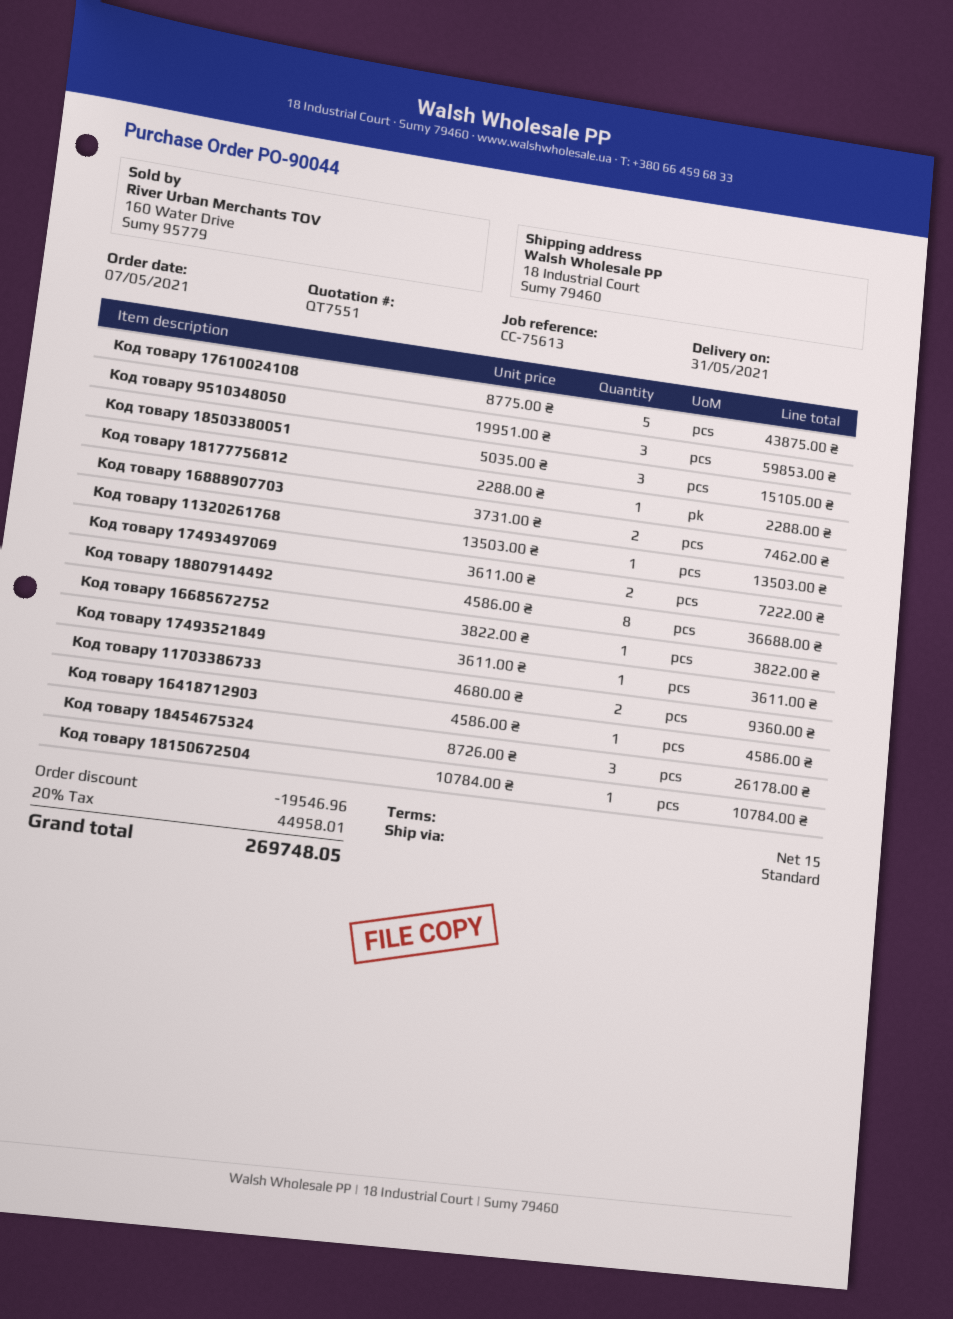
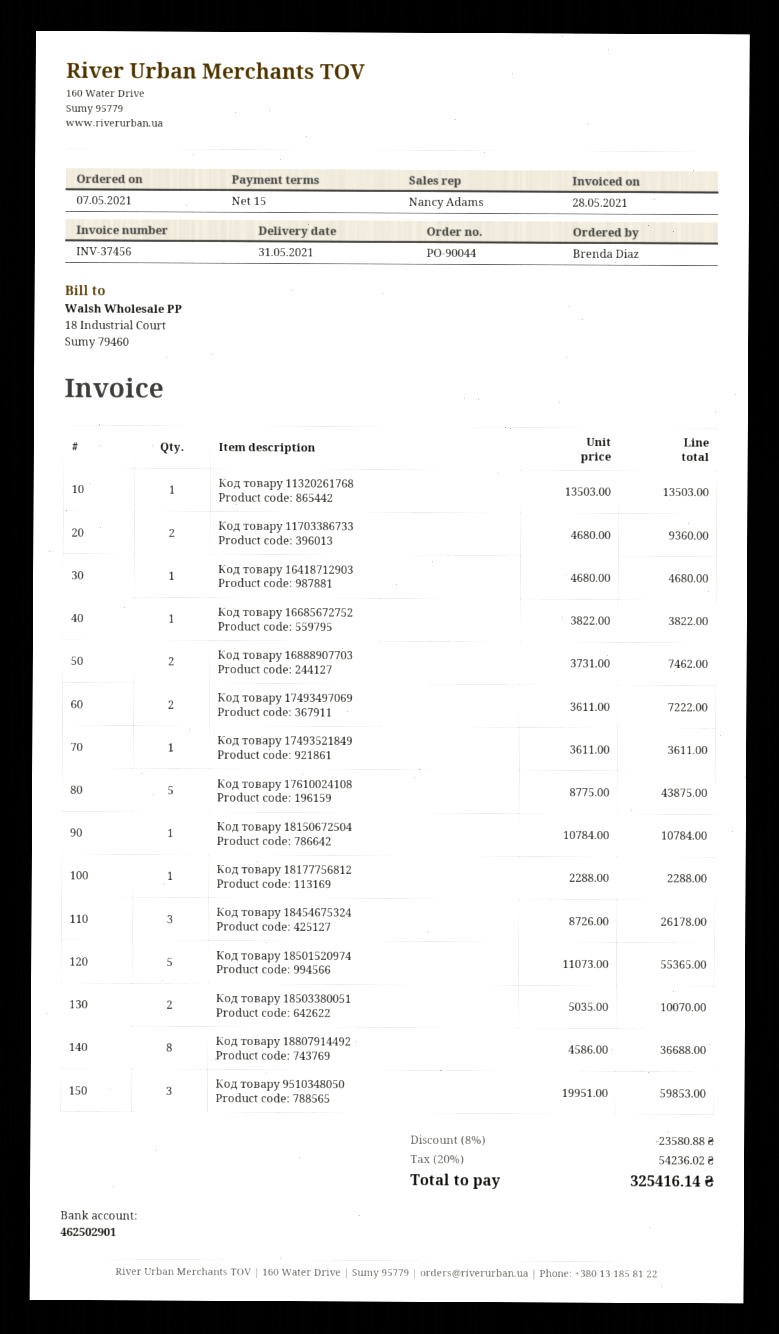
Код товару 18503380051: 3 x 5035.00 = 15105.00 -> 2 x 5035.00 = 10070.00
Код товару 16418712903: 1 x 4586.00 = 4586.00 -> 1 x 4680.00 = 4680.00
Код товару 18501520974: none -> 5 x 11073.00 = 55365.00
discount: 19546.96 -> 23580.88
tax: 20% = 44958.01 -> 20% = 54236.02
total: 269748.05 -> 325416.14

